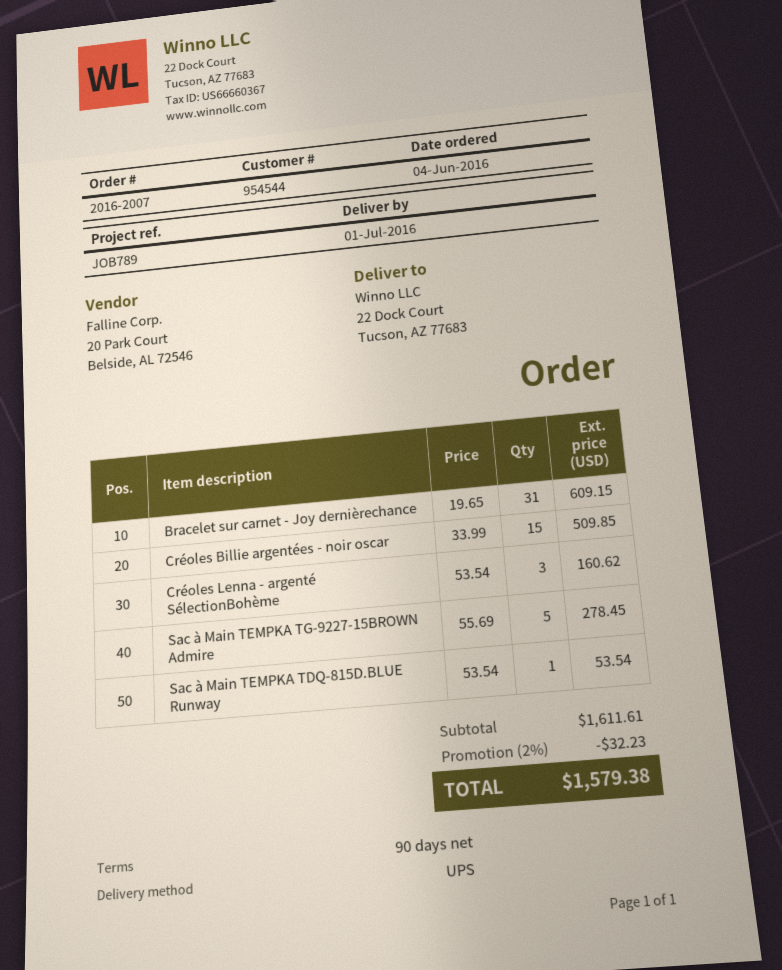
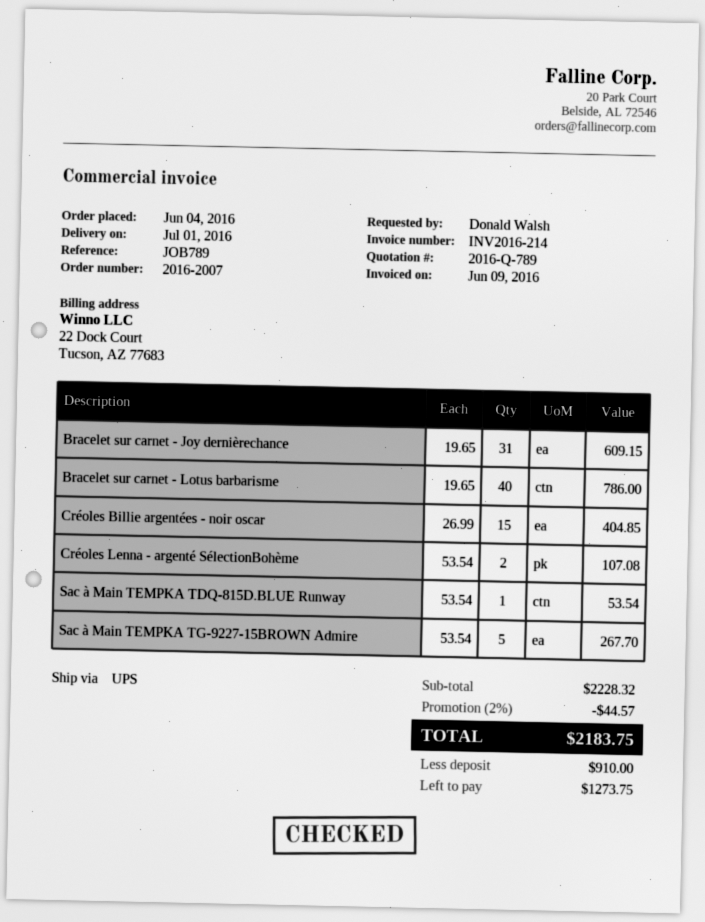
Créoles Billie argentées - noir oscar: 15 x 33.99 = 509.85 -> 15 x 26.99 = 404.85
Créoles Lenna - argenté SélectionBohème: 3 x 53.54 = 160.62 -> 2 x 53.54 = 107.08
Sac à Main TEMPKA TG-9227-15BROWN Admire: 5 x 55.69 = 278.45 -> 5 x 53.54 = 267.70
Bracelet sur carnet - Lotus barbarisme: none -> 40 x 19.65 = 786.00
subtotal: 1611.61 -> 2228.32
discount: 2% = 32.23 -> 2% = 44.57
total: 1579.38 -> 2183.75

